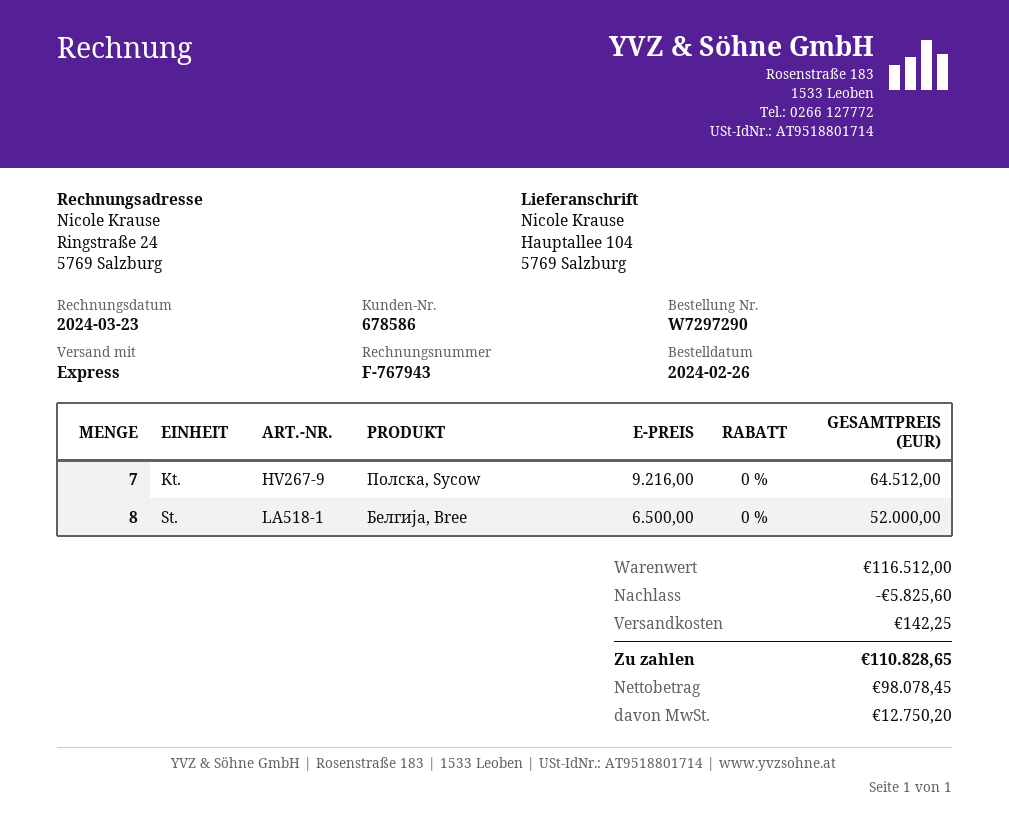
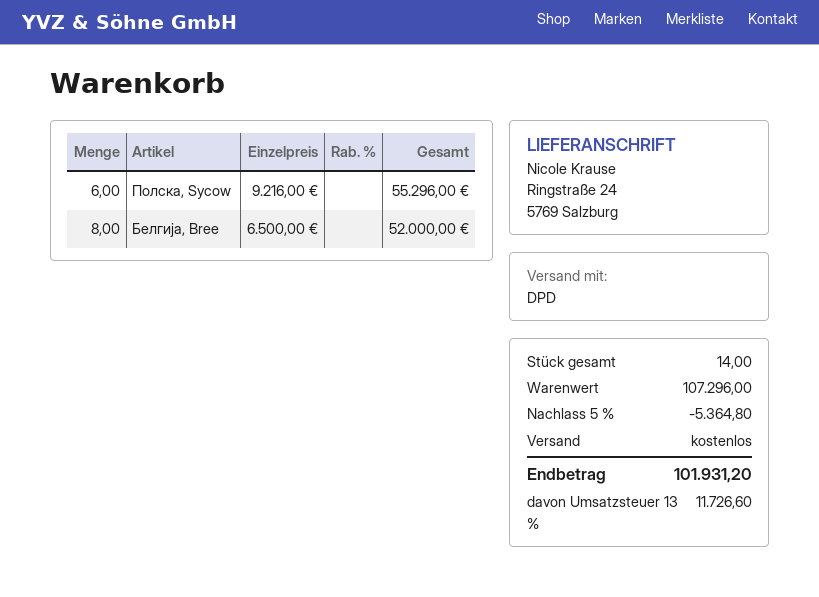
shipping method: express -> DPD
ship to: Hauptallee 104, 5769 Salzburg -> Ringstraße 24, 5769 Salzburg
Полска, Sycow: 7 x 9216.00 = 64512.00 -> 6 x 9216.00 = 55296.00
subtotal: 116512.00 -> 107296.00
discount: 5825.60 -> 5364.80
shipping: 142.25 -> 0.00
tax: 12750.20 -> 11726.60
total: 110828.65 -> 101931.20

